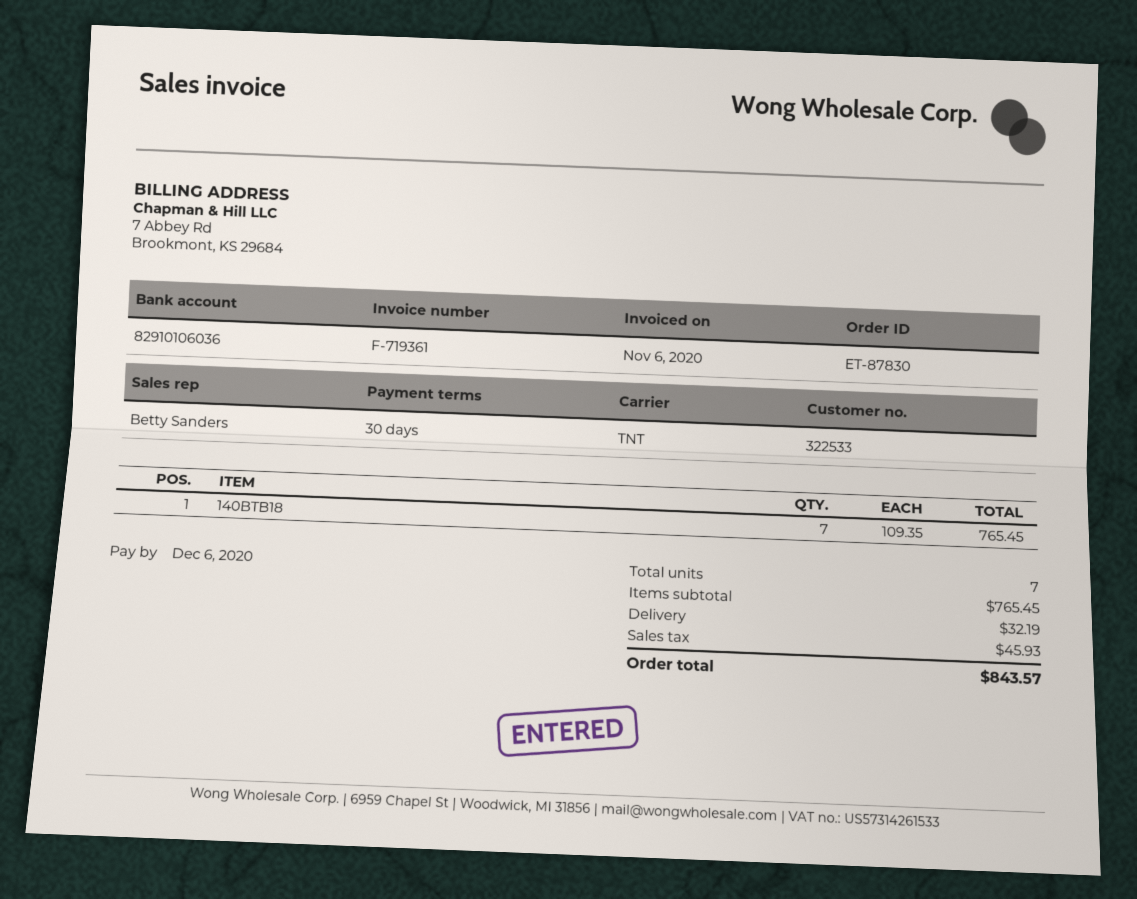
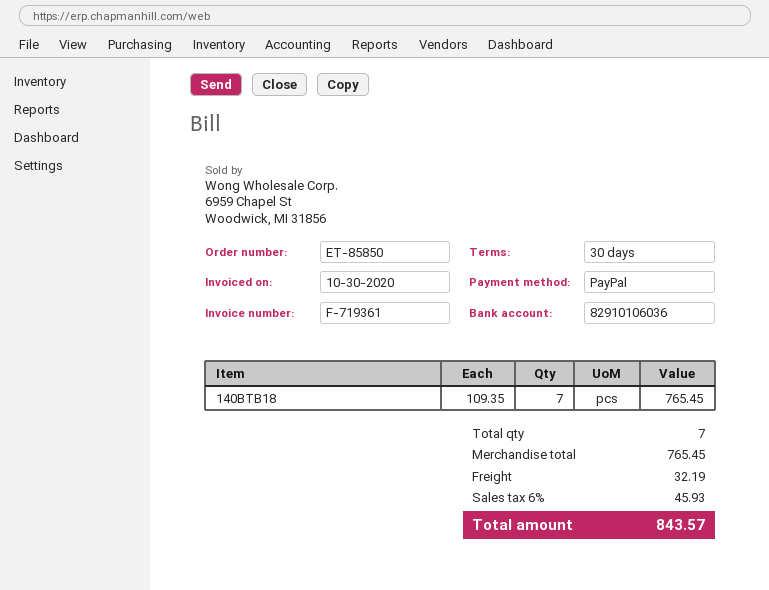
order number: ET-87830 -> ET-85850
invoice date: 2020-11-06 -> 2020-10-30

